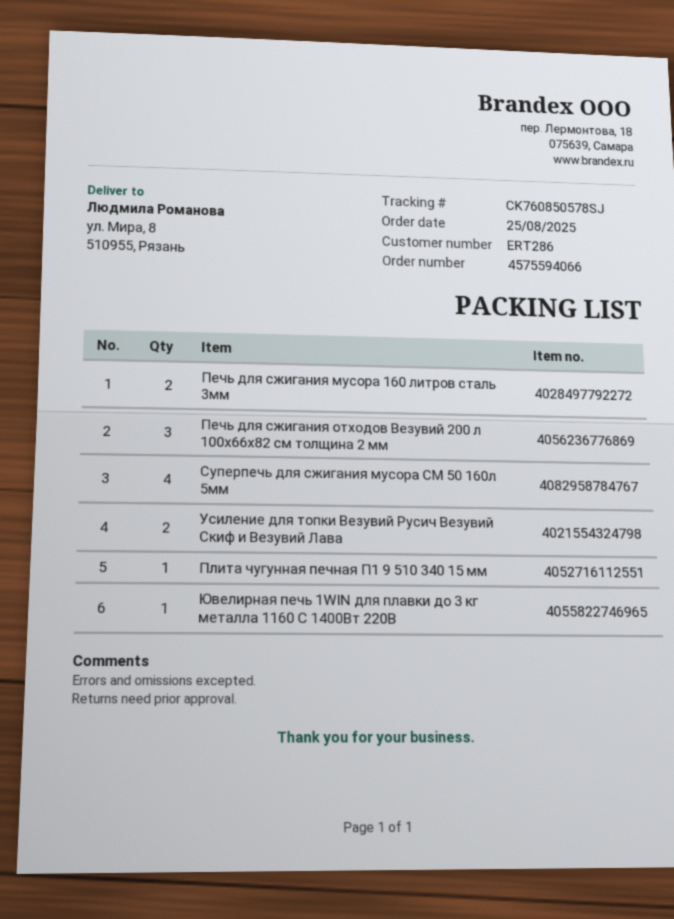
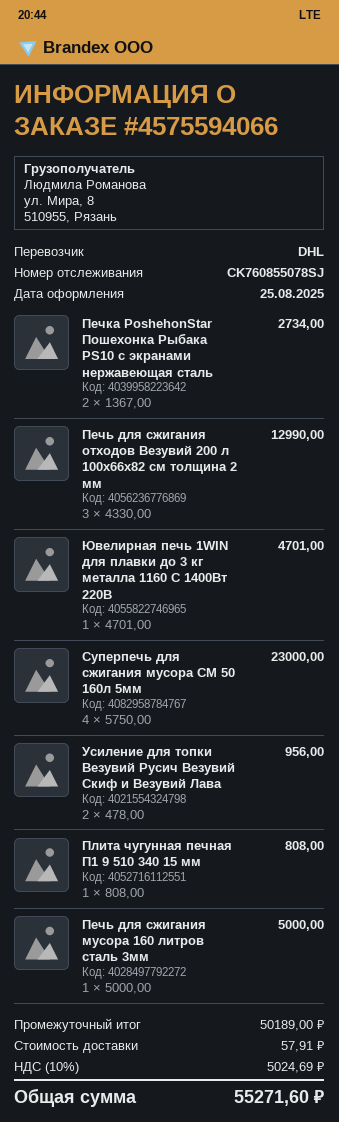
tracking number: CK760850578SJ -> CK760855078SJ
Печь для сжигания мусора 160 литров сталь 3мм: 2 -> 1
Печка PoshehonStar Пошехонка Рыбака PS10 с экранами нержавеющая сталь: none -> 2

